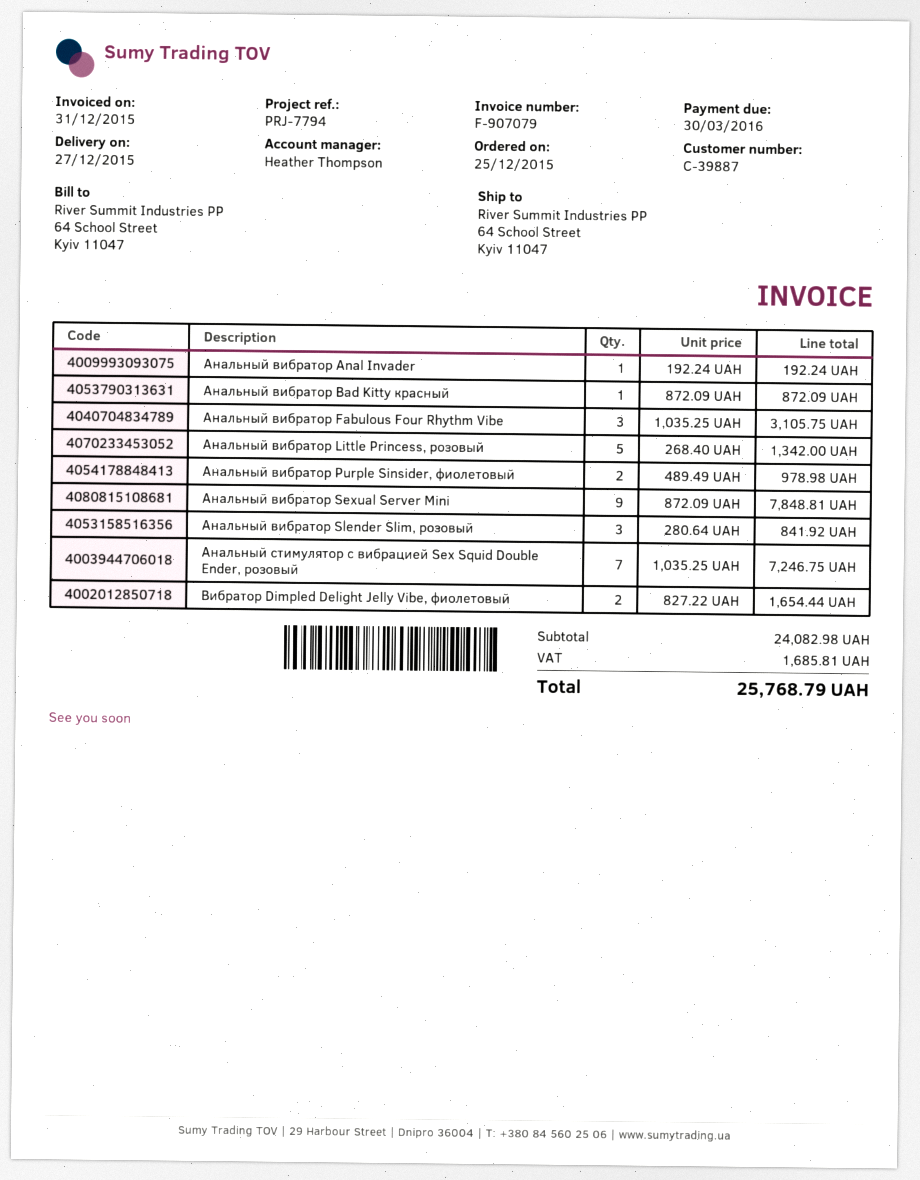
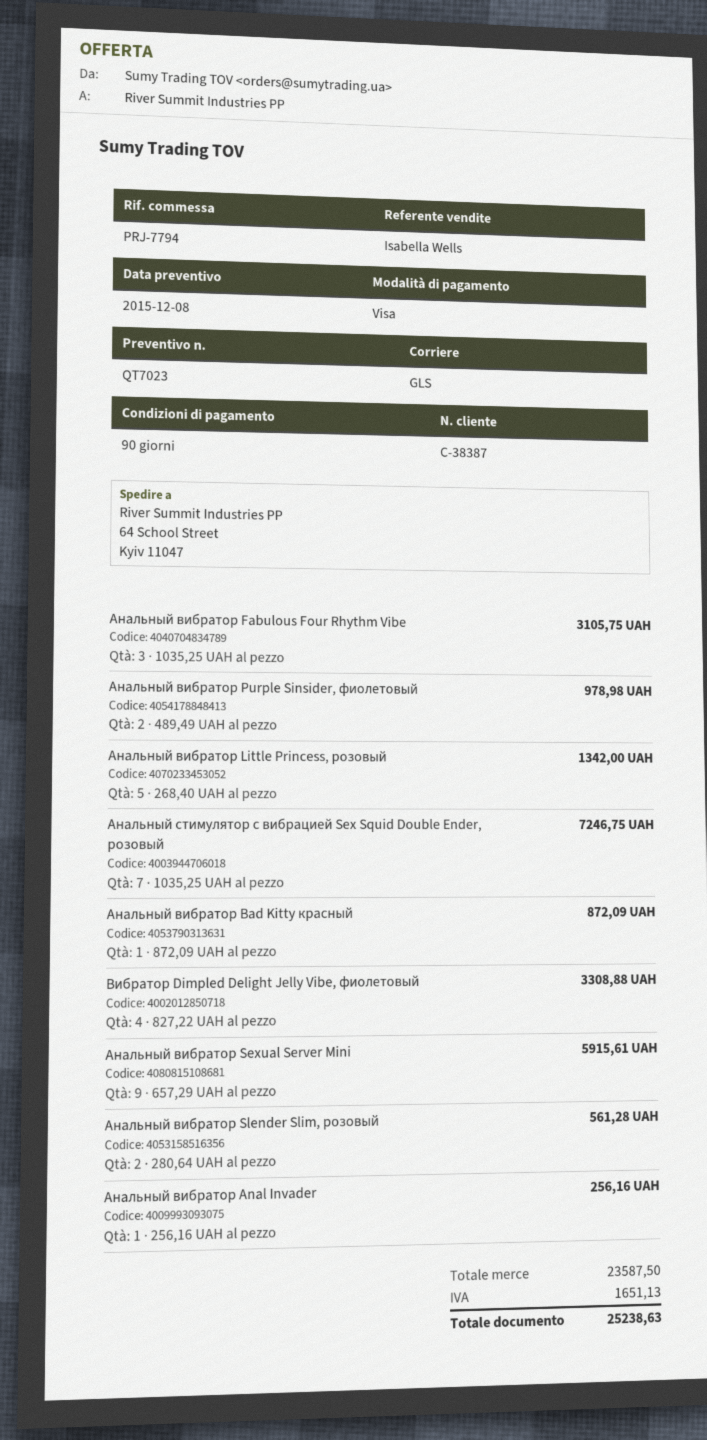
customer number: C-39887 -> C-38387
sales rep: Heather Thompson -> Isabella Wells
Анальный вибратор Anal Invader: 1 x 192.24 = 192.24 -> 1 x 256.16 = 256.16
Анальный вибратор Sexual Server Mini: 9 x 872.09 = 7848.81 -> 9 x 657.29 = 5915.61
Анальный вибратор Slender Slim, розовый: 3 x 280.64 = 841.92 -> 2 x 280.64 = 561.28
Вибратор Dimpled Delight Jelly Vibe, фиолетовый: 2 x 827.22 = 1654.44 -> 4 x 827.22 = 3308.88
subtotal: 24082.98 -> 23587.50
tax: 1685.81 -> 1651.13
total: 25768.79 -> 25238.63

